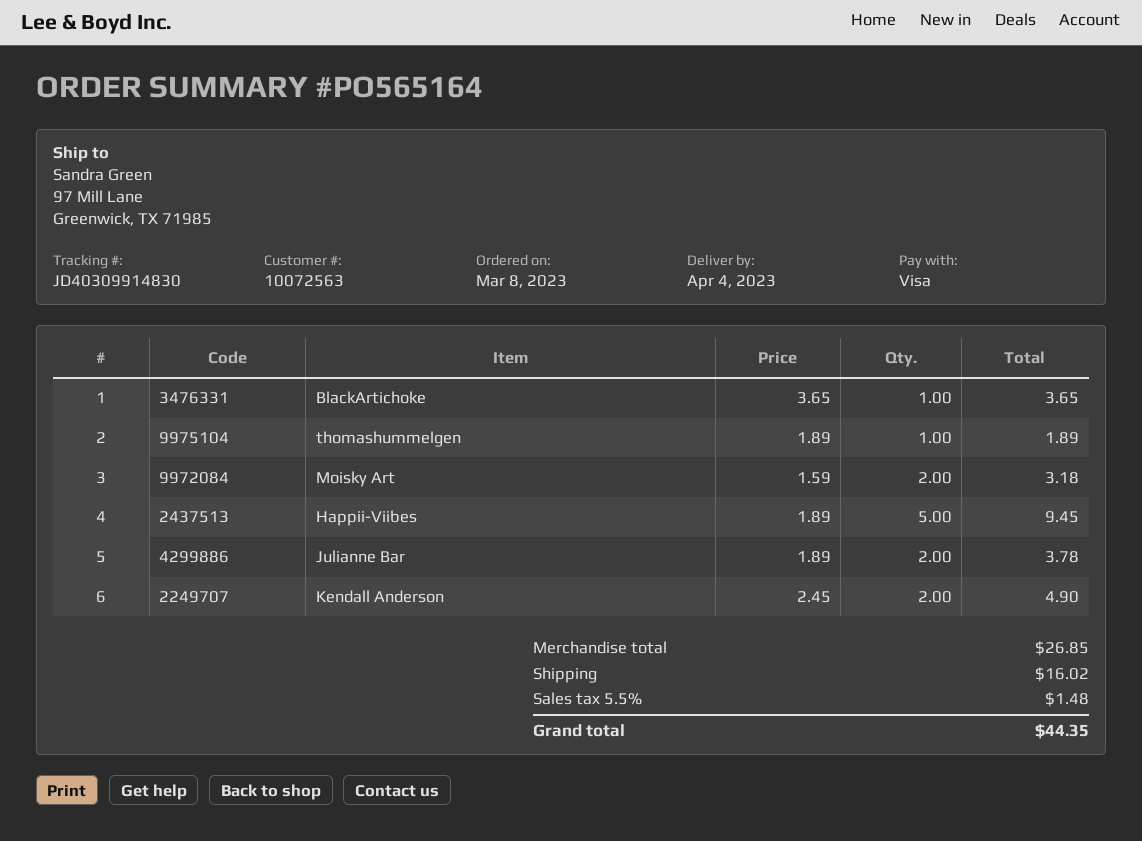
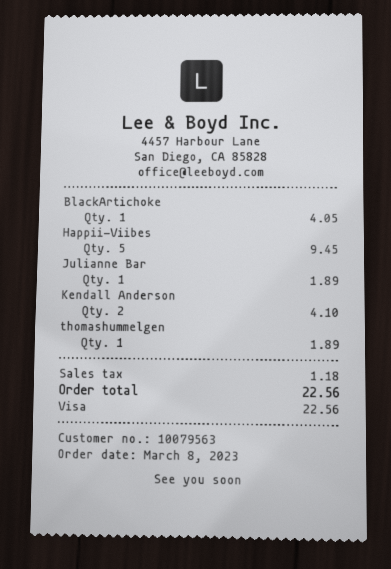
customer number: 10072563 -> 10079563
BlackArtichoke: 1 for 3.65 -> 1 for 4.05
Moisky Art: 2 for 3.18 -> none
Julianne Bar: 2 for 3.78 -> 1 for 1.89
Kendall Anderson: 2 for 4.90 -> 2 for 4.10
shipping: 16.02 -> none
tax: 1.48 -> 1.18
total: 44.35 -> 22.56

